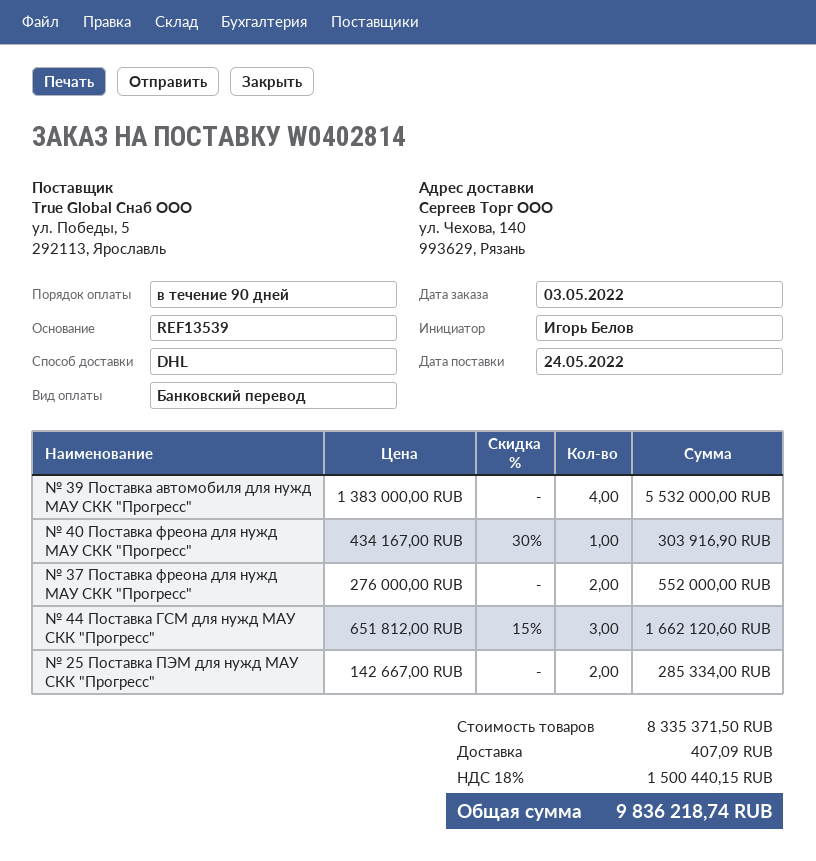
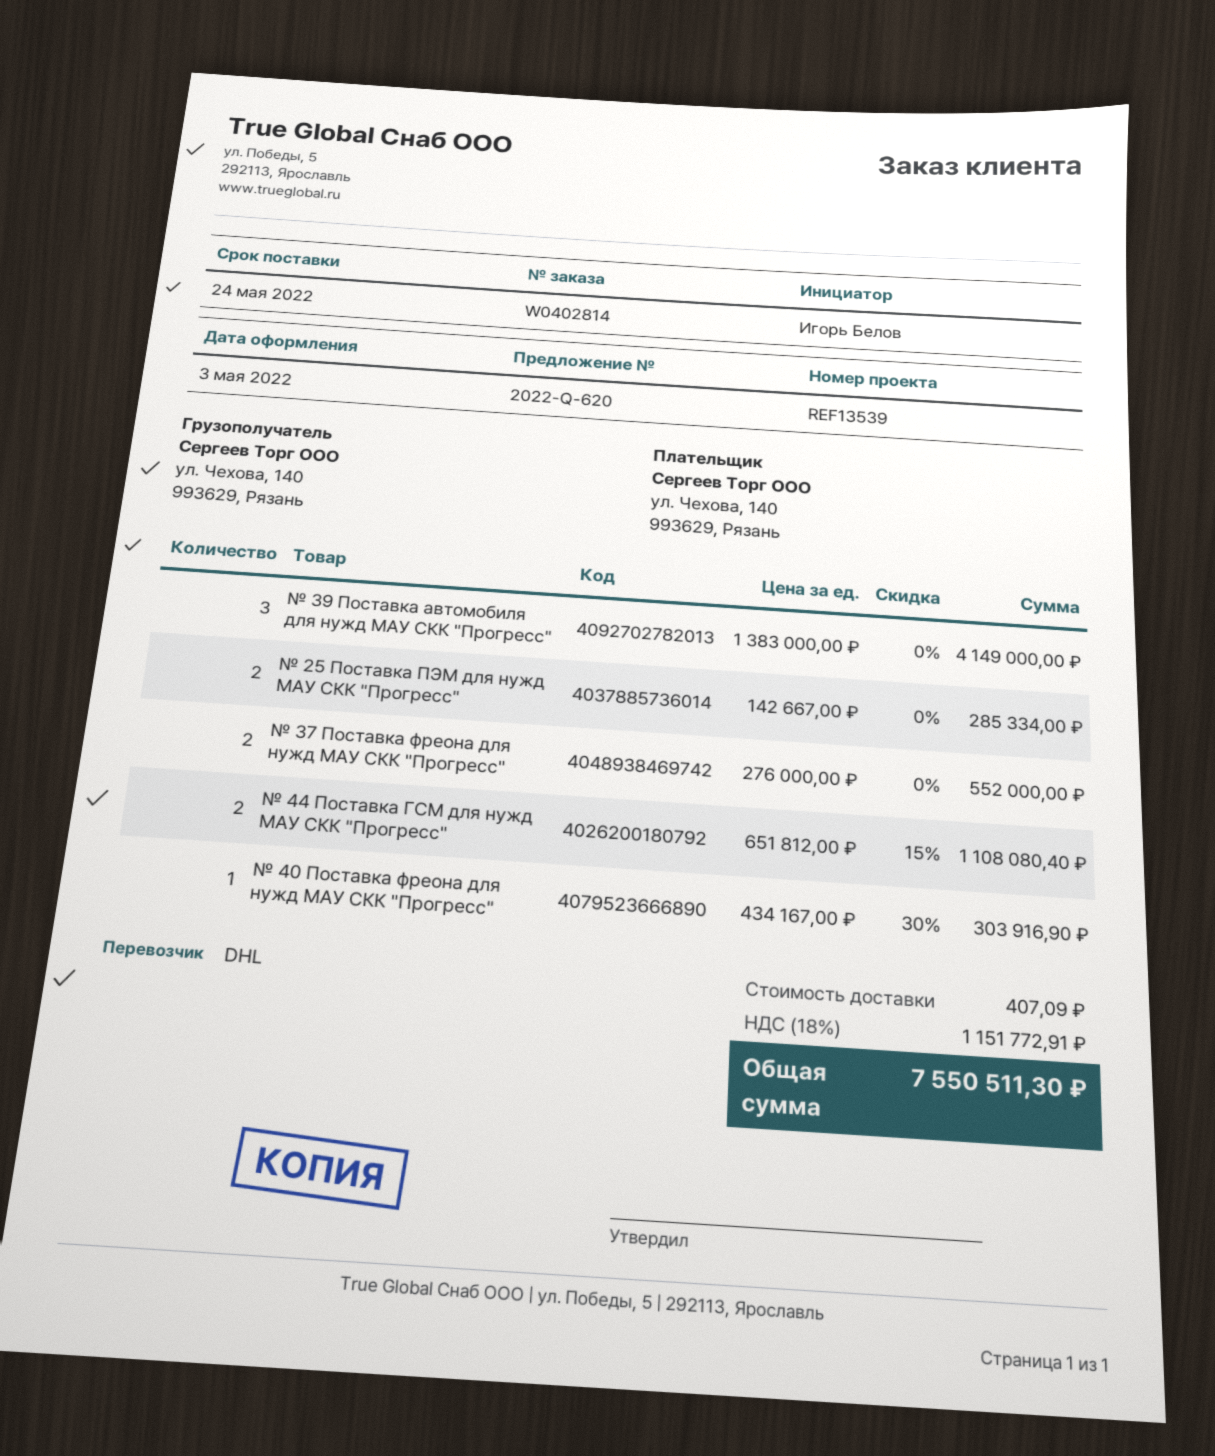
№ 39 Поставка автомобиля для нужд МАУ СКК "Прогресс": 4 x 1383000.00 = 5532000.00 -> 3 x 1383000.00 = 4149000.00
№ 44 Поставка ГСМ для нужд МАУ СКК "Прогресс": 3 x 651812.00 - 15% = 1662120.60 -> 2 x 651812.00 - 15% = 1108080.40
tax: 18% = 1500440.15 -> 18% = 1151772.91
total: 9836218.74 -> 7550511.30

